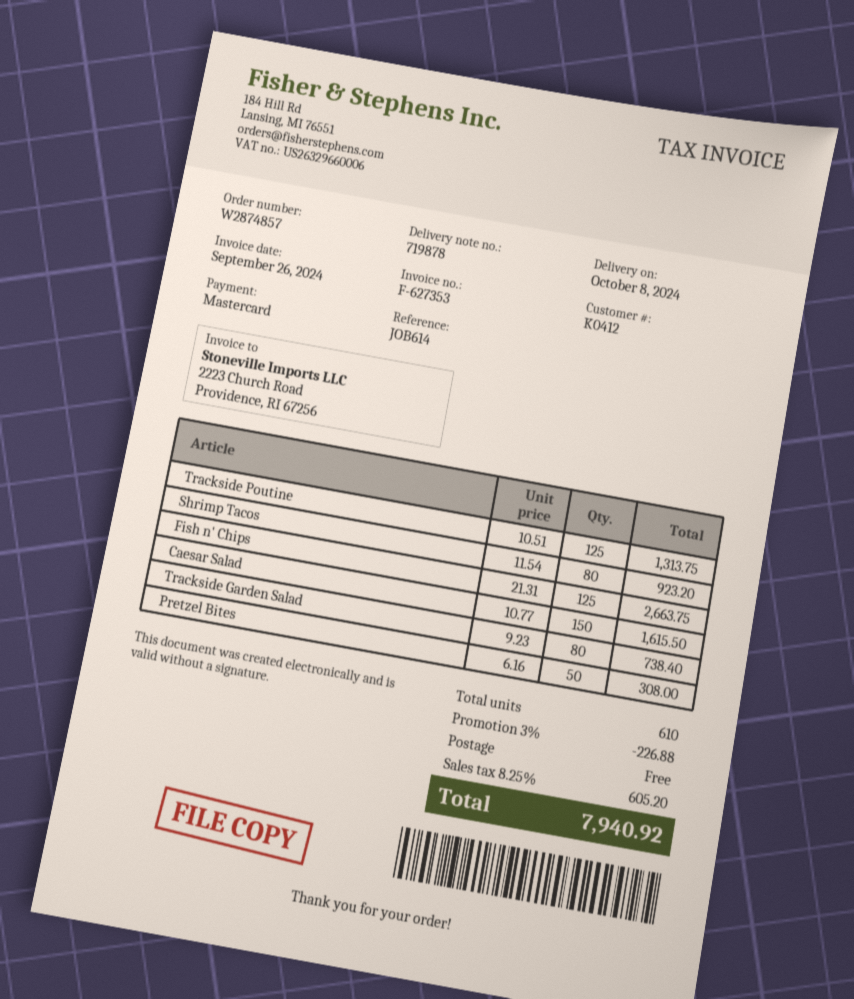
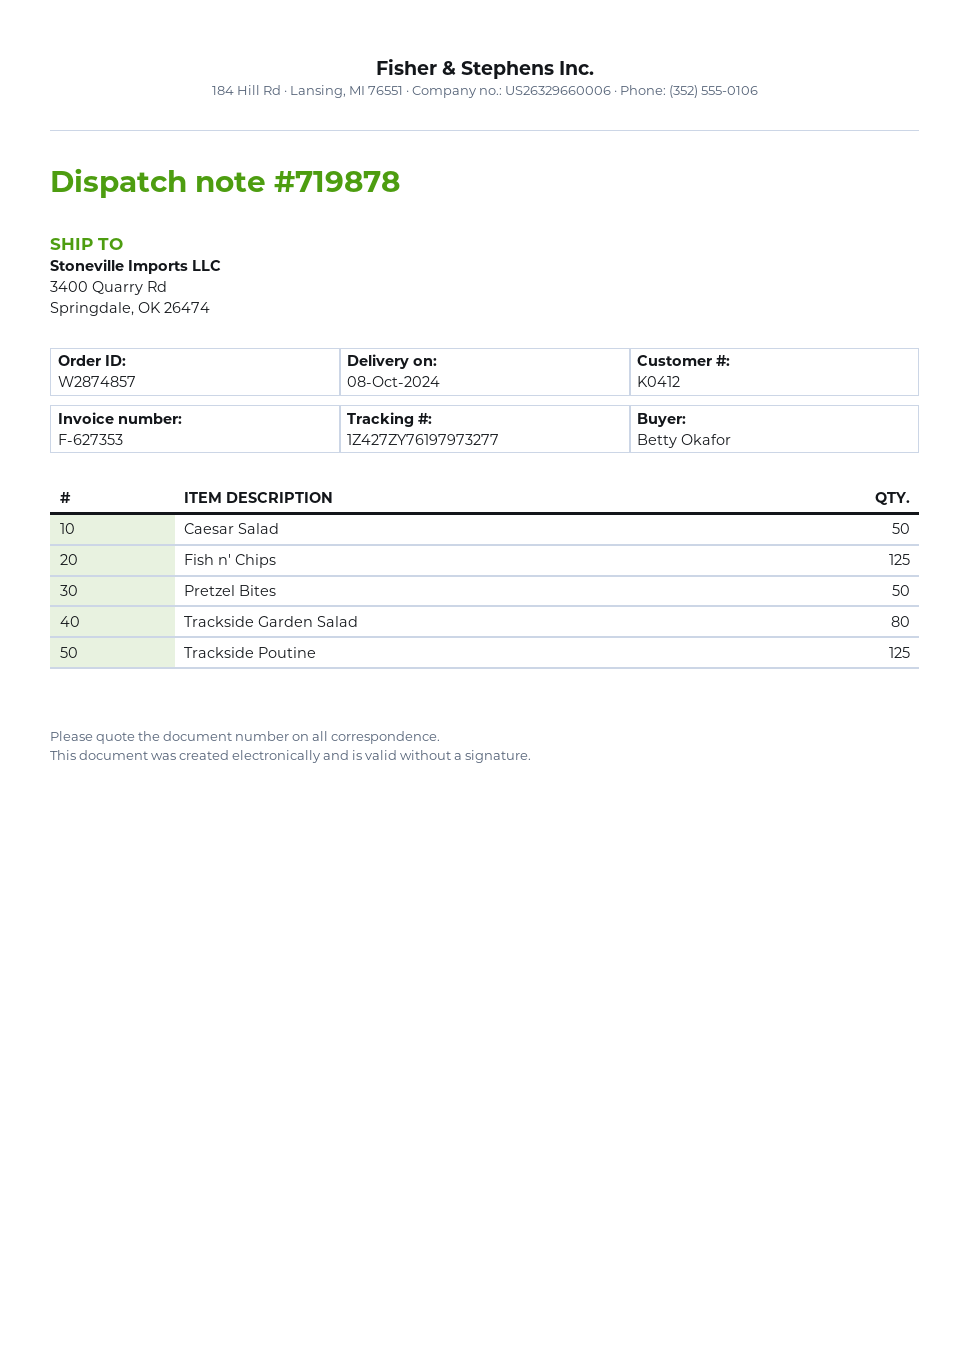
Shrimp Tacos: 80 -> none
Caesar Salad: 150 -> 50

